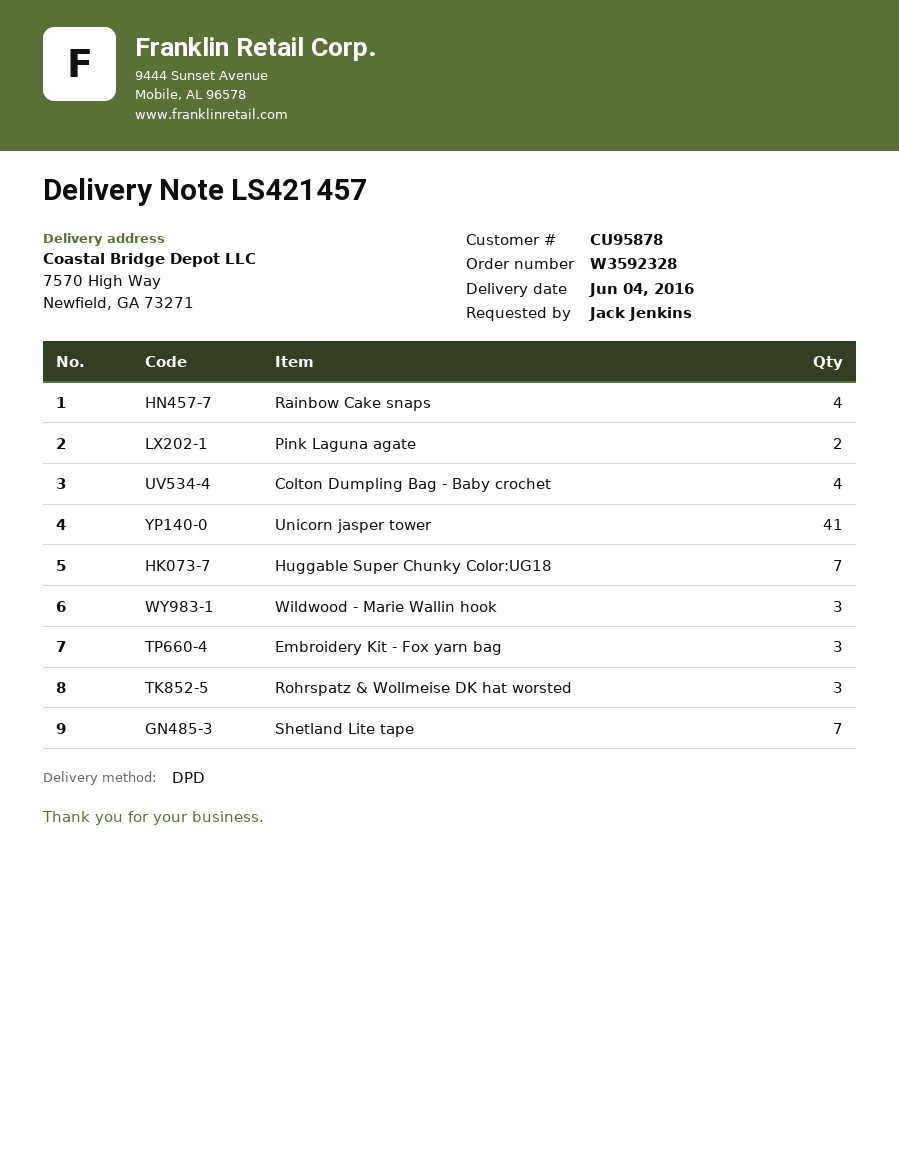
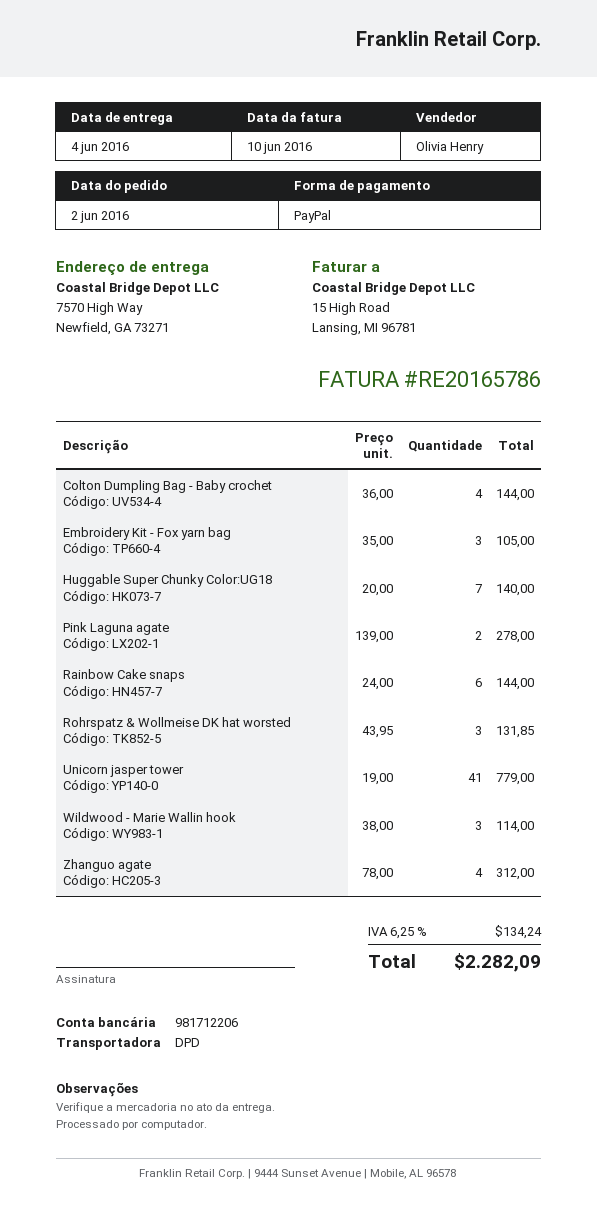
Rainbow Cake snaps: 4 -> 6
Shetland Lite tape: 7 -> none
Zhanguo agate: none -> 4

